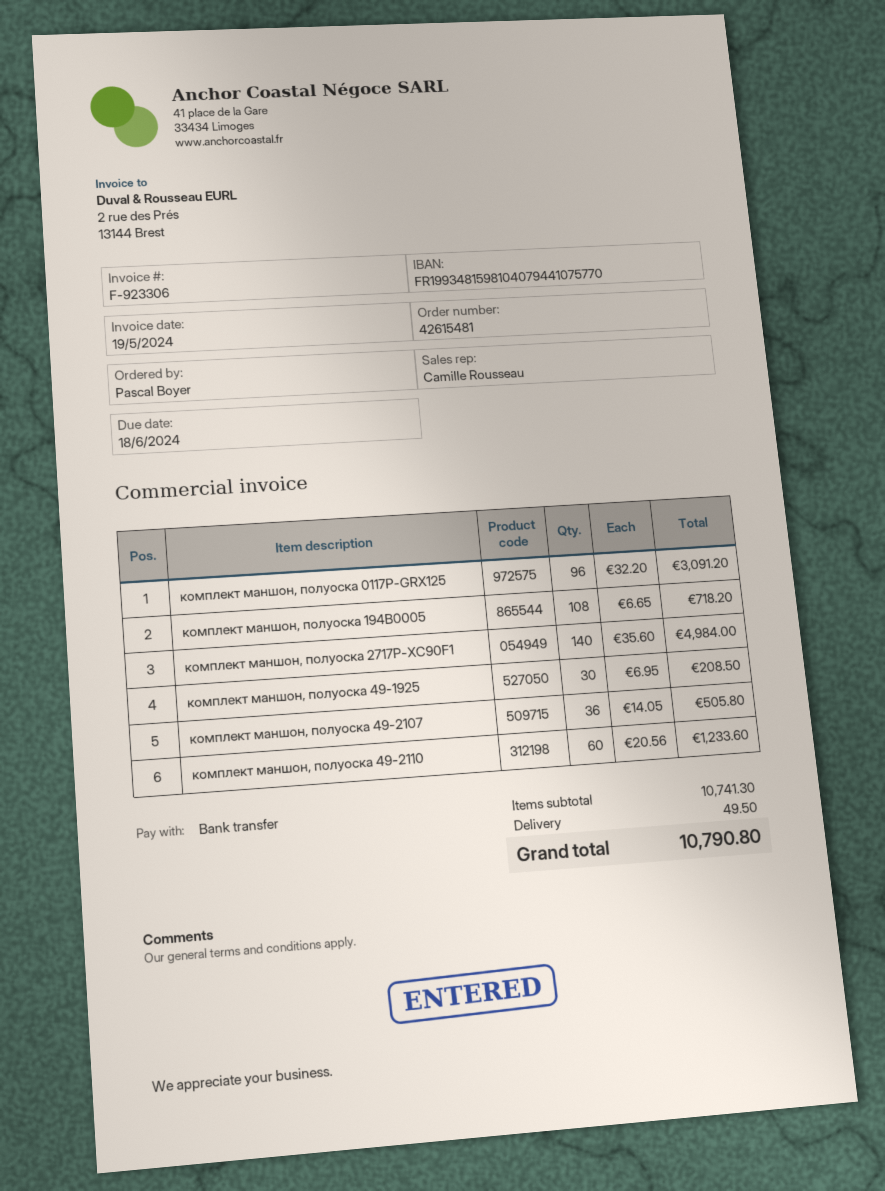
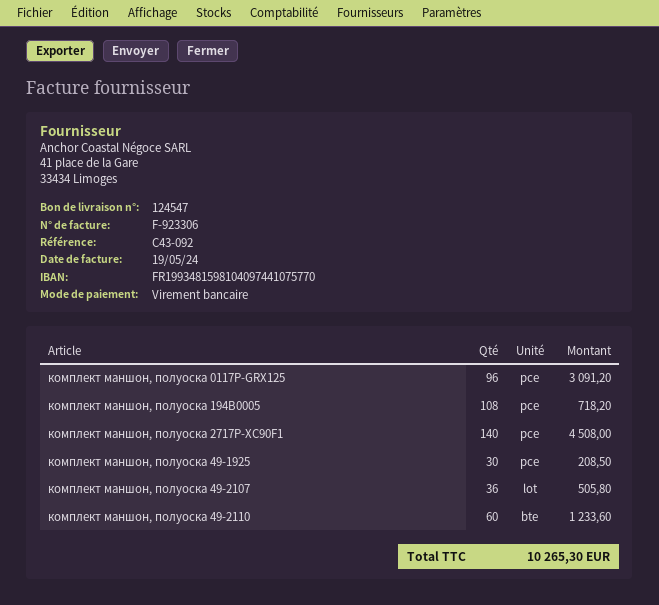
bank account: FR1993481598104079441075770 -> FR1993481598104097441075770
комплект маншон, полуоска 2717P-XC90F1: 140 for 4984.00 -> 140 for 4508.00
shipping: 49.50 -> none
total: 10790.80 -> 10265.30

